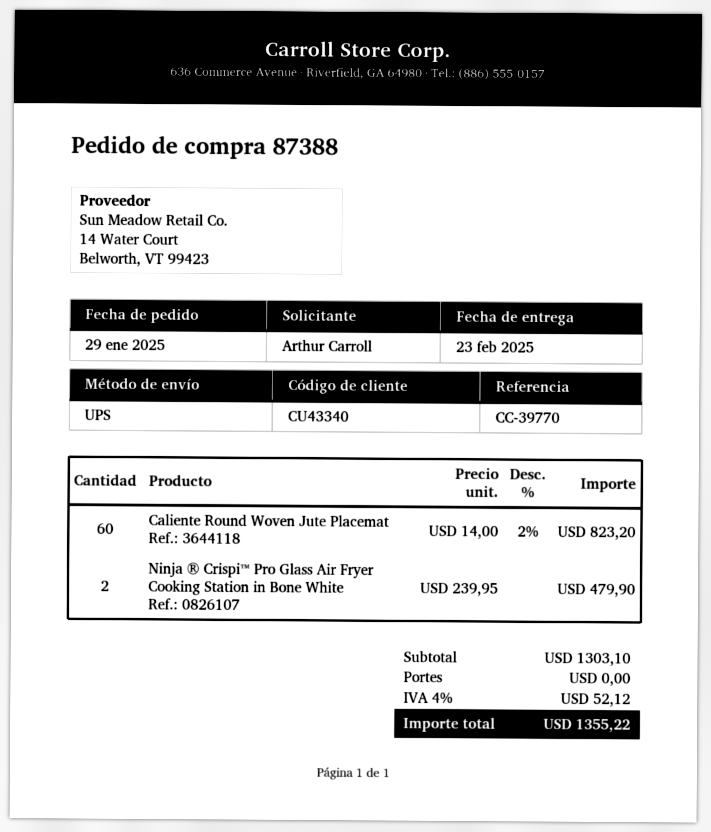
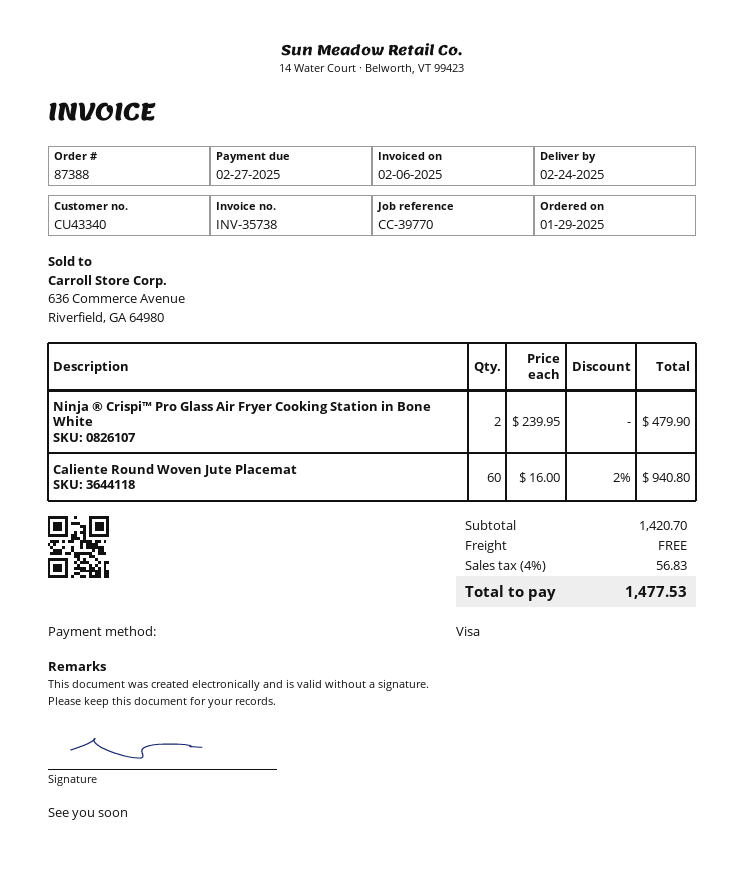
delivery date: 2025-02-23 -> 2025-02-24
Caliente Round Woven Jute Placemat: 60 x 14.00 - 2% = 823.20 -> 60 x 16.00 - 2% = 940.80
subtotal: 1303.10 -> 1420.70
tax: 4% = 52.12 -> 4% = 56.83
total: 1355.22 -> 1477.53

